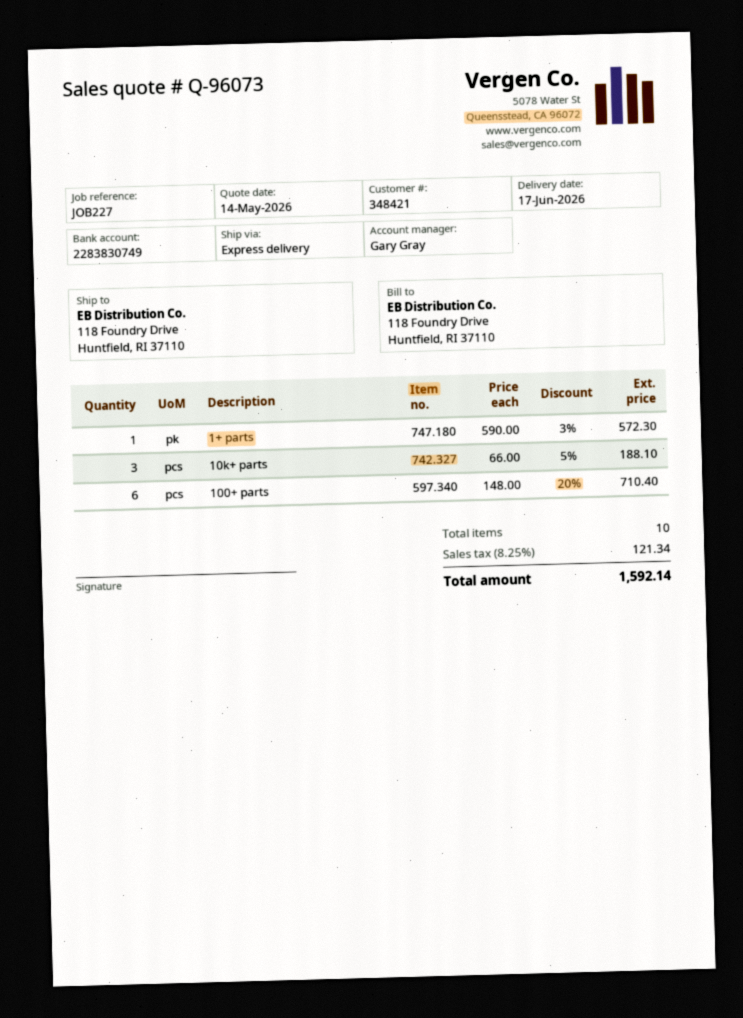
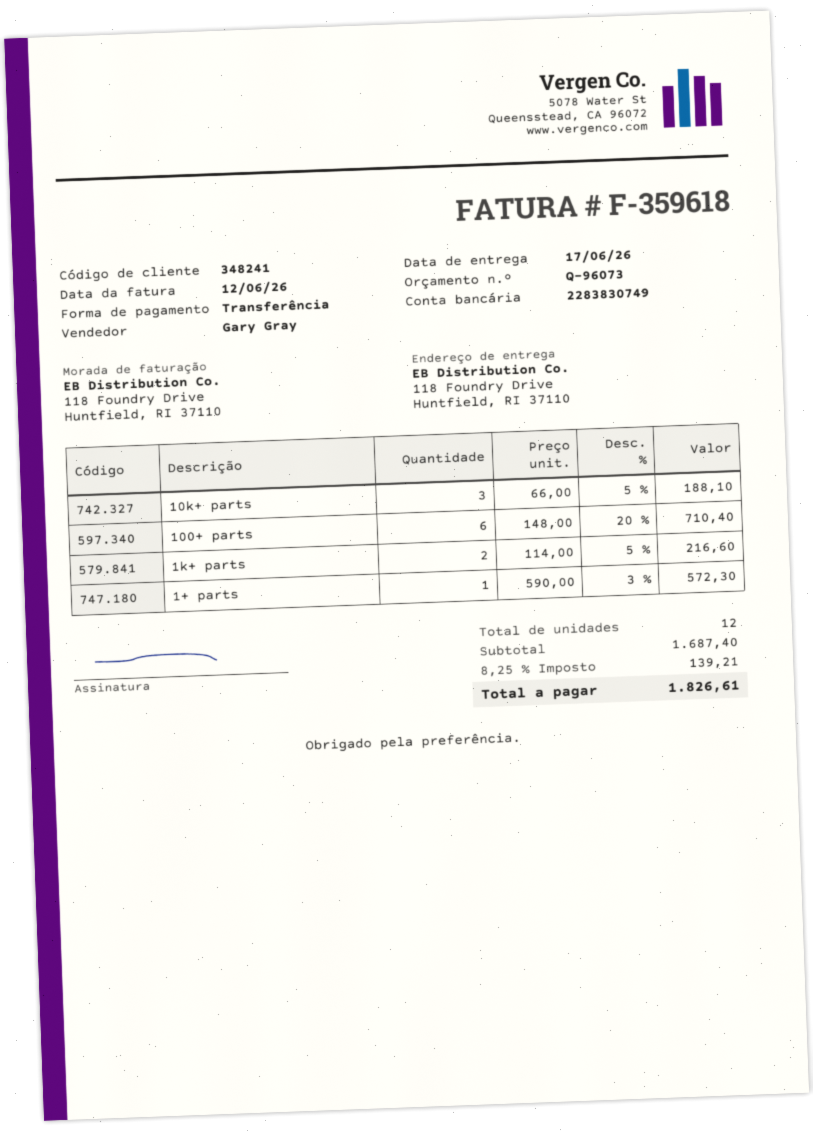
customer number: 348421 -> 348241
1k+ parts: none -> 2 x 114.00 - 5% = 216.60
total quantity: 10 -> 12
tax: 8.25% = 121.34 -> 8.25% = 139.21
total: 1592.14 -> 1826.61

